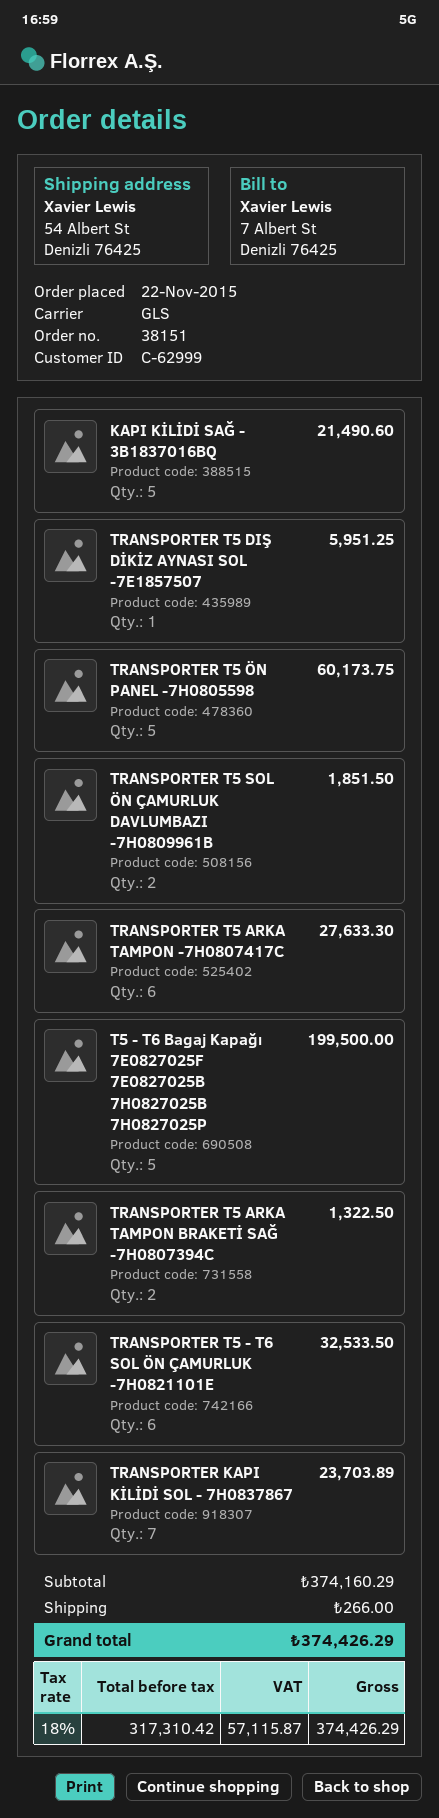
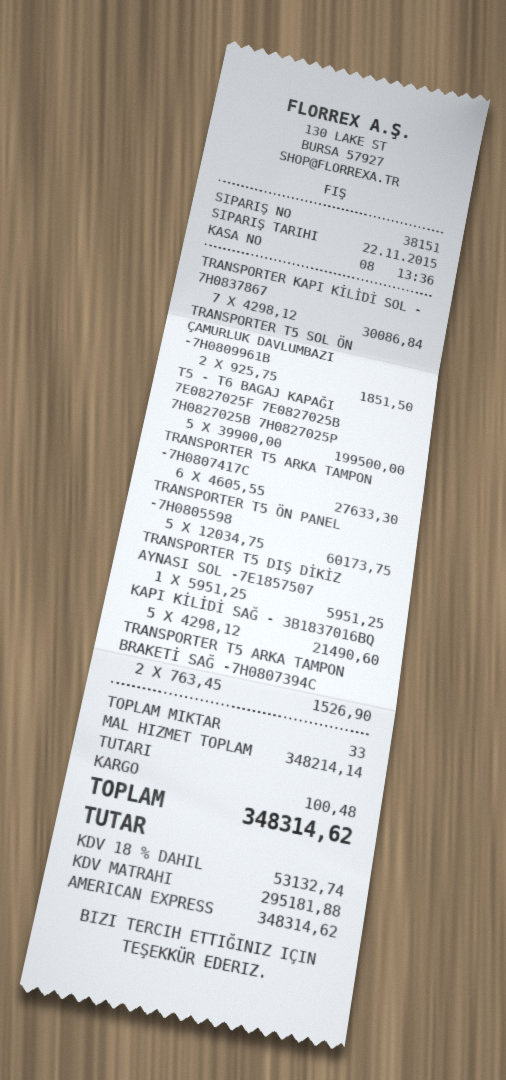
TRANSPORTER T5 ARKA TAMPON BRAKETİ SAĞ -7H0807394C: 2 for 1322.50 -> 2 for 1526.90
TRANSPORTER T5 - T6 SOL ÖN ÇAMURLUK -7H0821101E: 6 for 32533.50 -> none
TRANSPORTER KAPI KİLİDİ SOL - 7H0837867: 7 for 23703.89 -> 7 for 30086.84
subtotal: 374160.29 -> 348214.14
shipping: 266.00 -> 100.48
net: 317310.42 -> 295181.88
tax: 18% = 57115.87 -> 18% = 53132.74
total: 374426.29 -> 348314.62

